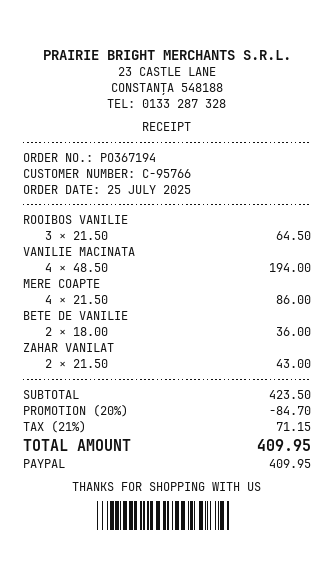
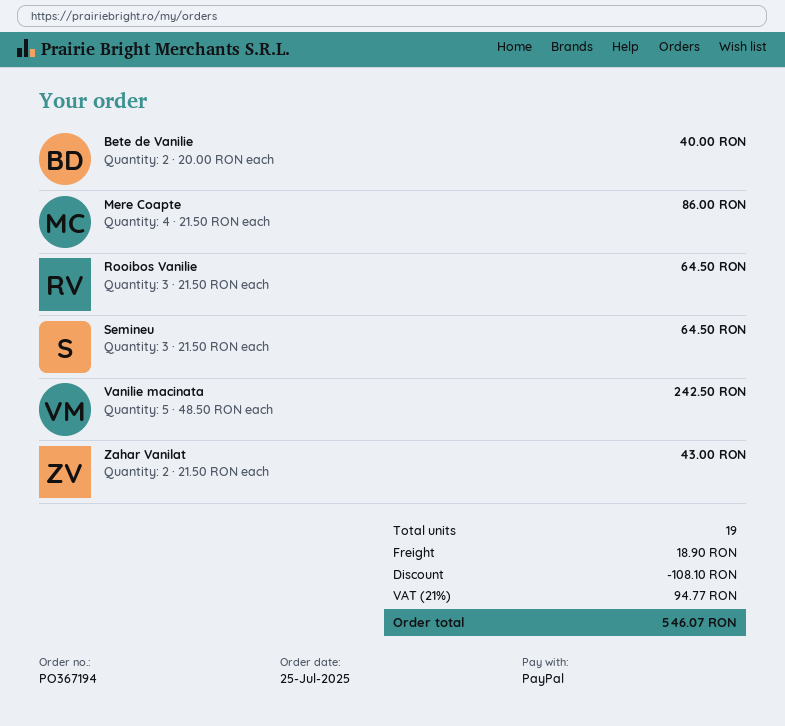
VANILIE MACINATA: 4 x 48.50 = 194.00 -> 5 x 48.50 = 242.50
BETE DE VANILIE: 2 x 18.00 = 36.00 -> 2 x 20.00 = 40.00
Semineu: none -> 3 x 21.50 = 64.50
discount: 84.70 -> 108.10
shipping: none -> 18.90
tax: 21% = 71.15 -> 21% = 94.77
total: 409.95 -> 546.07

